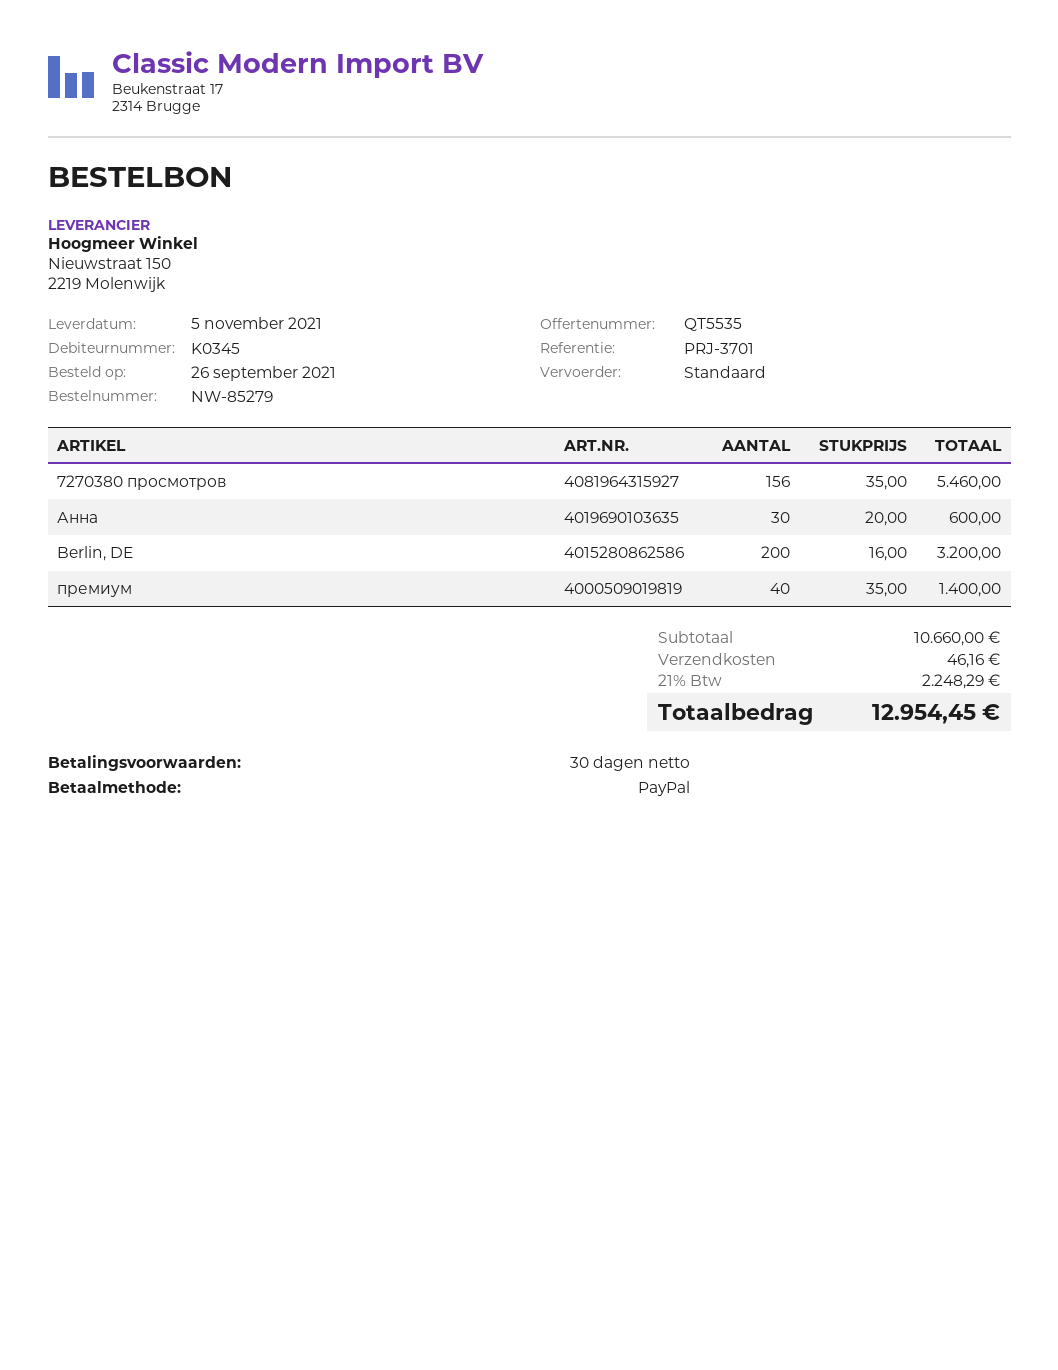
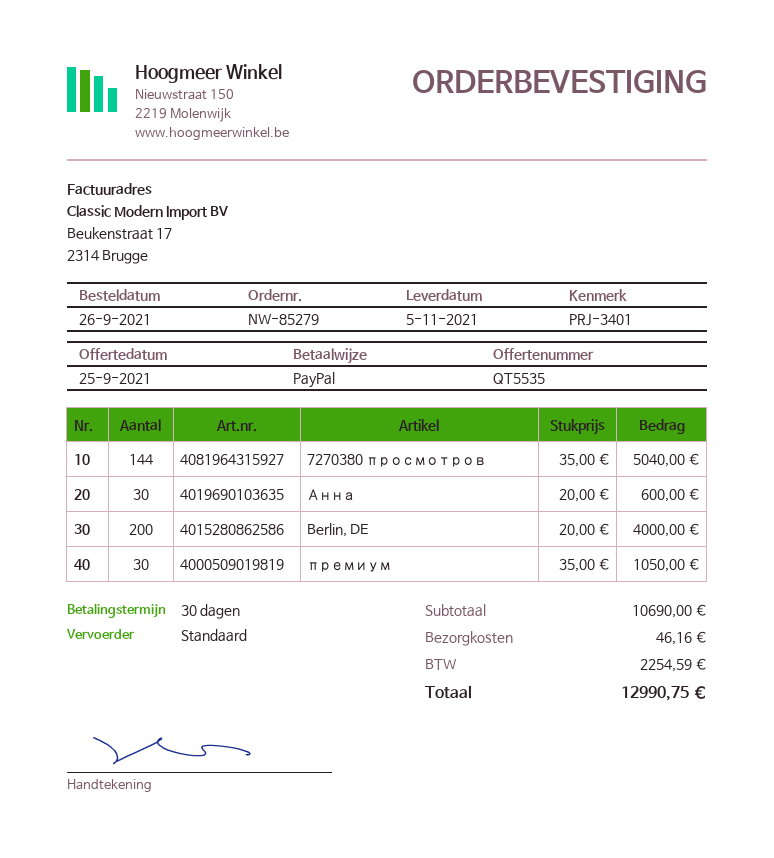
reference: PRJ-3701 -> PRJ-3401
7270380 просмотров: 156 x 35.00 = 5460.00 -> 144 x 35.00 = 5040.00
Berlin, DE: 200 x 16.00 = 3200.00 -> 200 x 20.00 = 4000.00
премиум: 40 x 35.00 = 1400.00 -> 30 x 35.00 = 1050.00
subtotal: 10660.00 -> 10690.00
tax: 2248.29 -> 2254.59
total: 12954.45 -> 12990.75

